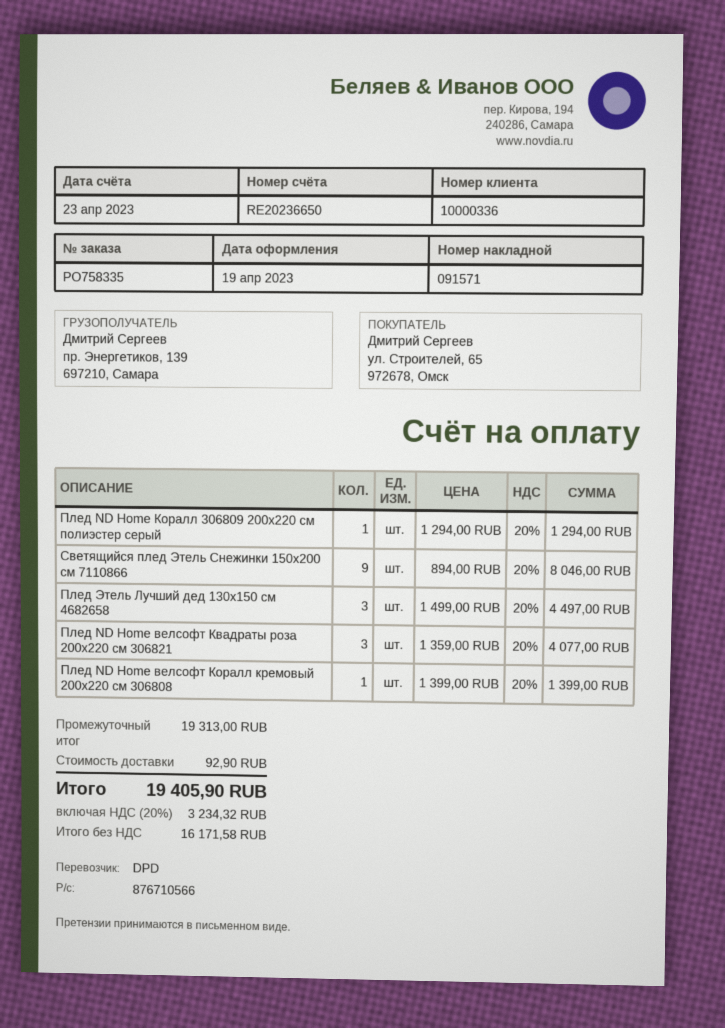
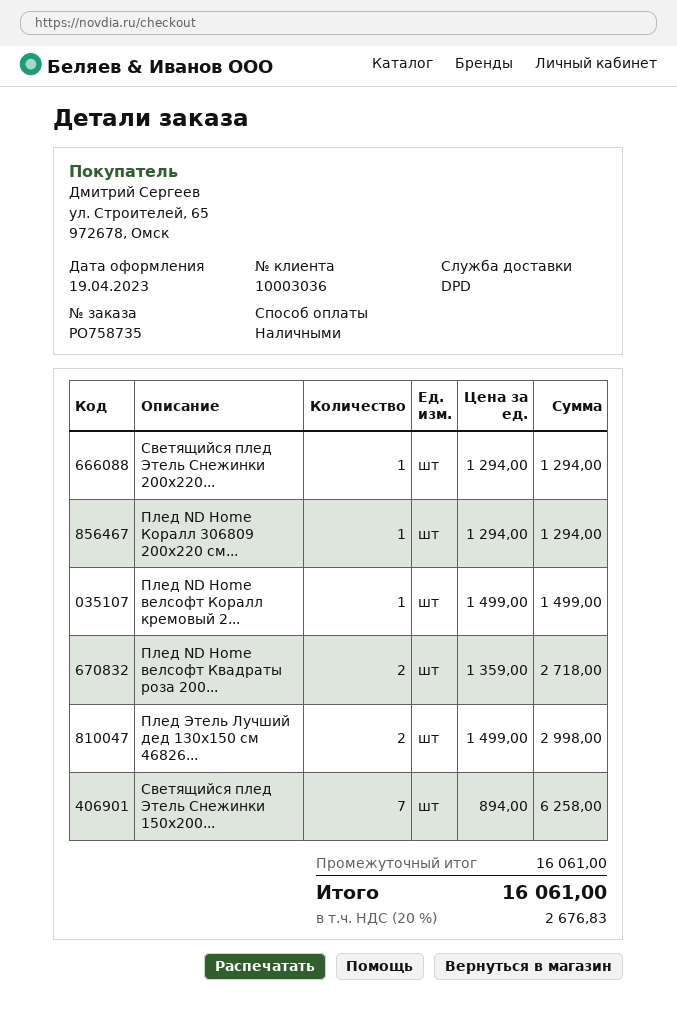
order number: PO758335 -> PO758735
customer number: 10000336 -> 10003036
Светящийся плед Этель Снежинки 150x200 см 7110866: 9 x 894.00 = 8046.00 -> 7 x 894.00 = 6258.00
Плед Этель Лучший дед 130x150 см 4682658: 3 x 1499.00 = 4497.00 -> 2 x 1499.00 = 2998.00
Плед ND Home велсофт Квадраты роза 200x220 см 306821: 3 x 1359.00 = 4077.00 -> 2 x 1359.00 = 2718.00
Плед ND Home велсофт Коралл кремовый 200x220 см 306808: 1 x 1399.00 = 1399.00 -> 1 x 1499.00 = 1499.00
Светящийся плед Этель Снежинки 200x220...: none -> 1 x 1294.00 = 1294.00
subtotal: 19313.00 -> 16061.00
shipping: 92.90 -> none
tax: 20% = 3234.32 -> 20% = 2676.83
total: 19405.90 -> 16061.00

